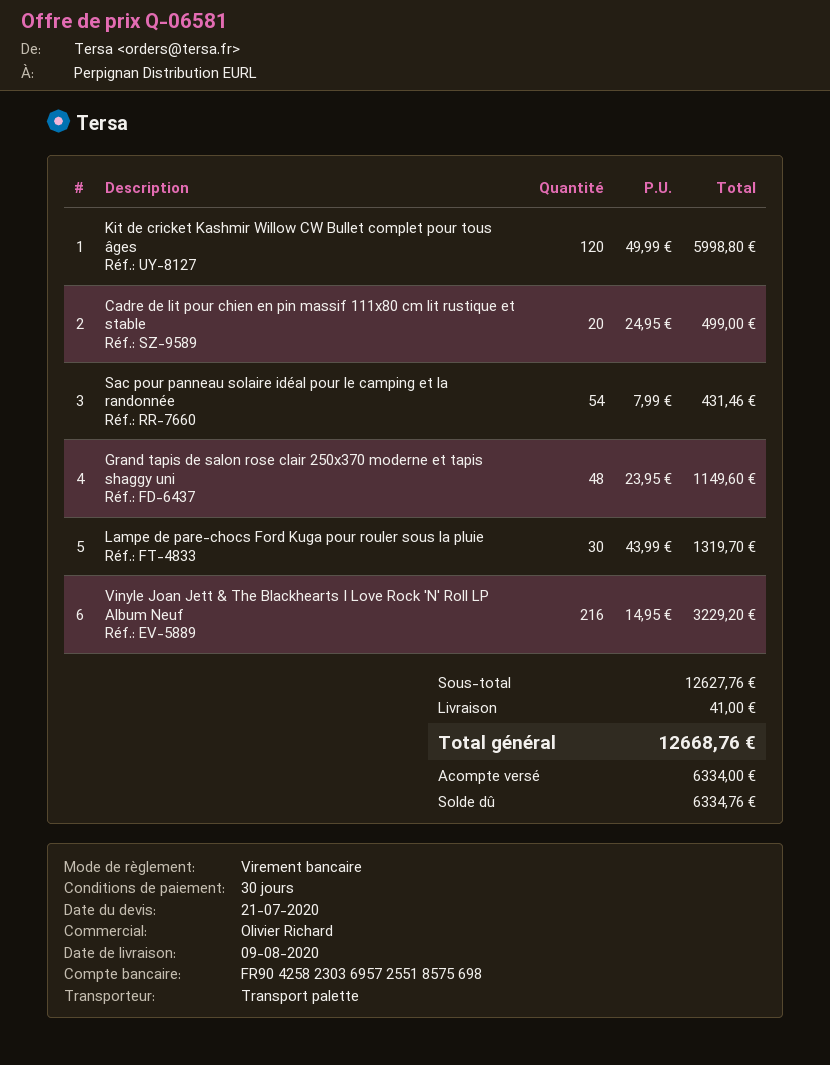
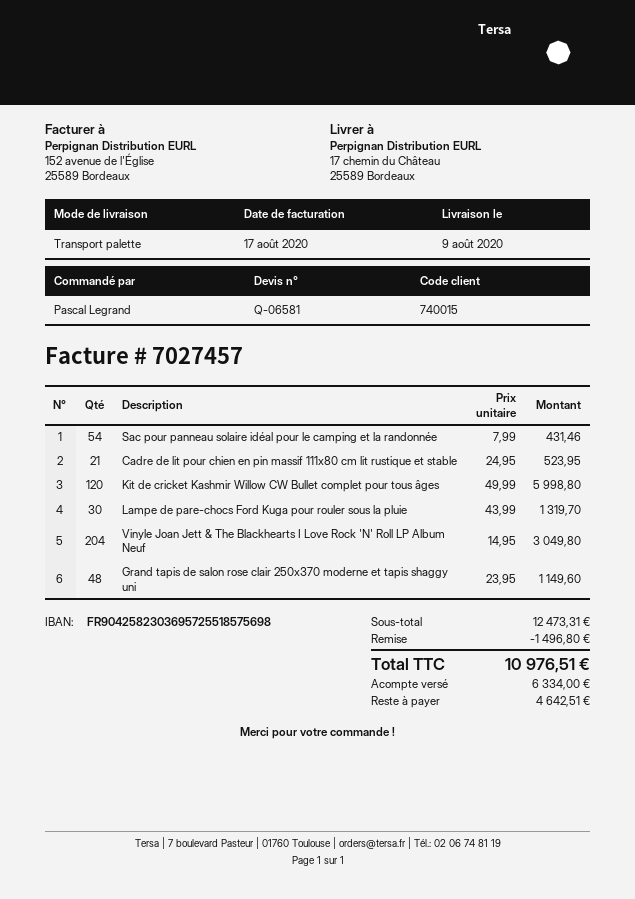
Cadre de lit pour chien en pin massif 111x80 cm lit rustique et stable: 20 x 24.95 = 499.00 -> 21 x 24.95 = 523.95
Vinyle Joan Jett & The Blackhearts I Love Rock 'N' Roll LP Album Neuf: 216 x 14.95 = 3229.20 -> 204 x 14.95 = 3049.80
subtotal: 12627.76 -> 12473.31
discount: none -> 1496.80
shipping: 41.00 -> none
total: 12668.76 -> 10976.51
balance: 6334.76 -> 4642.51

